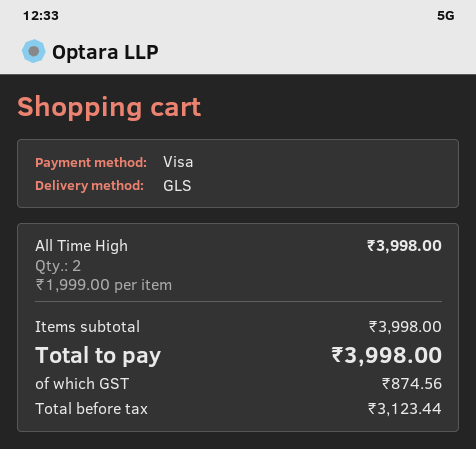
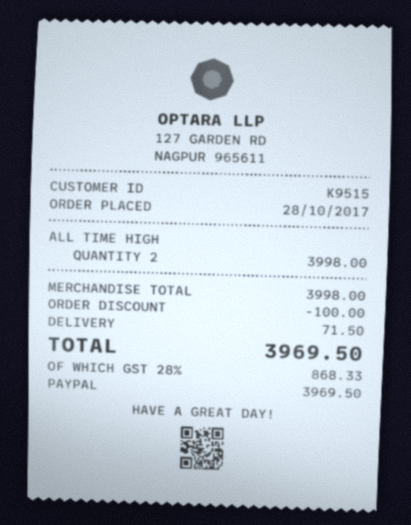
payment method: Visa -> PayPal
discount: none -> 100.00
shipping: none -> 71.50
tax: 874.56 -> 868.33
total: 3998.00 -> 3969.50

